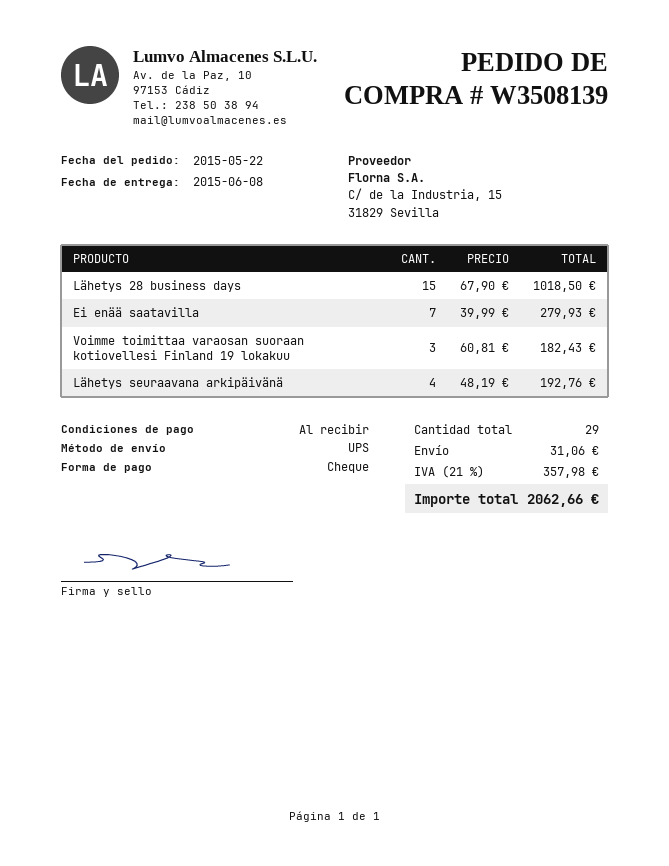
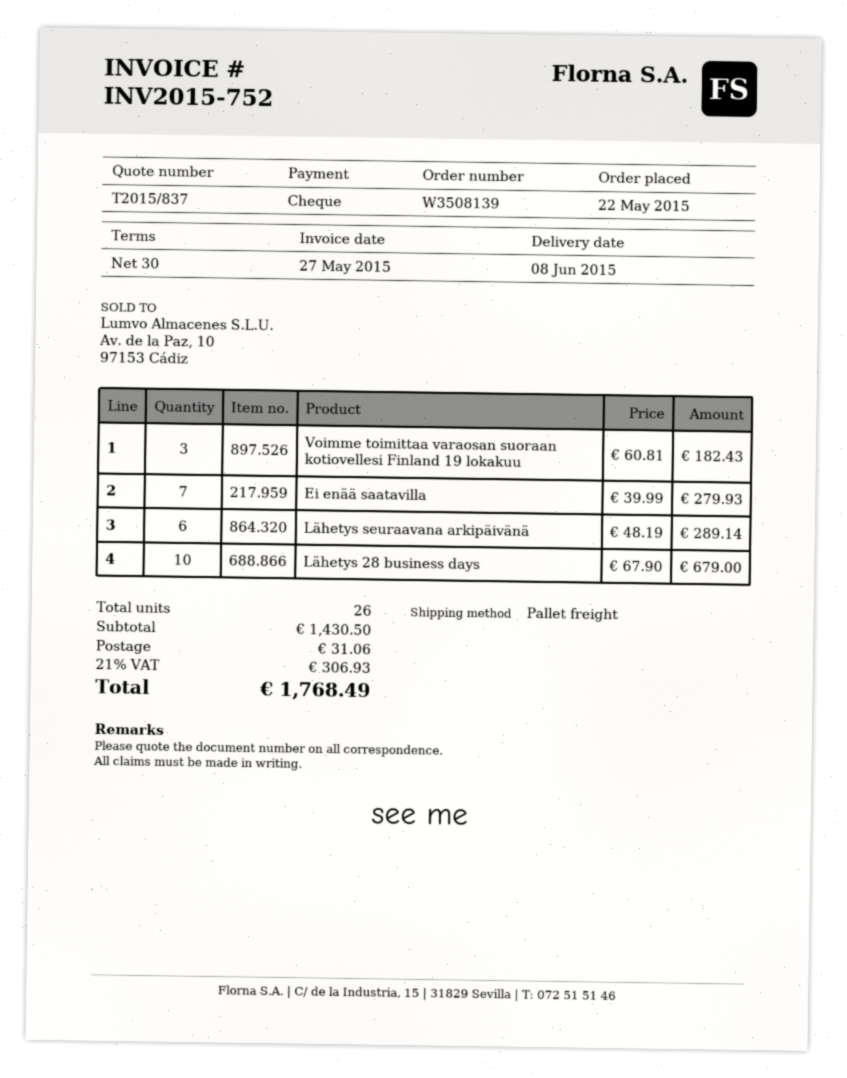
payment terms: on receipt -> 30 days
shipping method: UPS -> pallet freight
Lähetys 28 business days: 15 x 67.90 = 1018.50 -> 10 x 67.90 = 679.00
Lähetys seuraavana arkipäivänä: 4 x 48.19 = 192.76 -> 6 x 48.19 = 289.14
total quantity: 29 -> 26
tax: 21% = 357.98 -> 21% = 306.93
total: 2062.66 -> 1768.49

